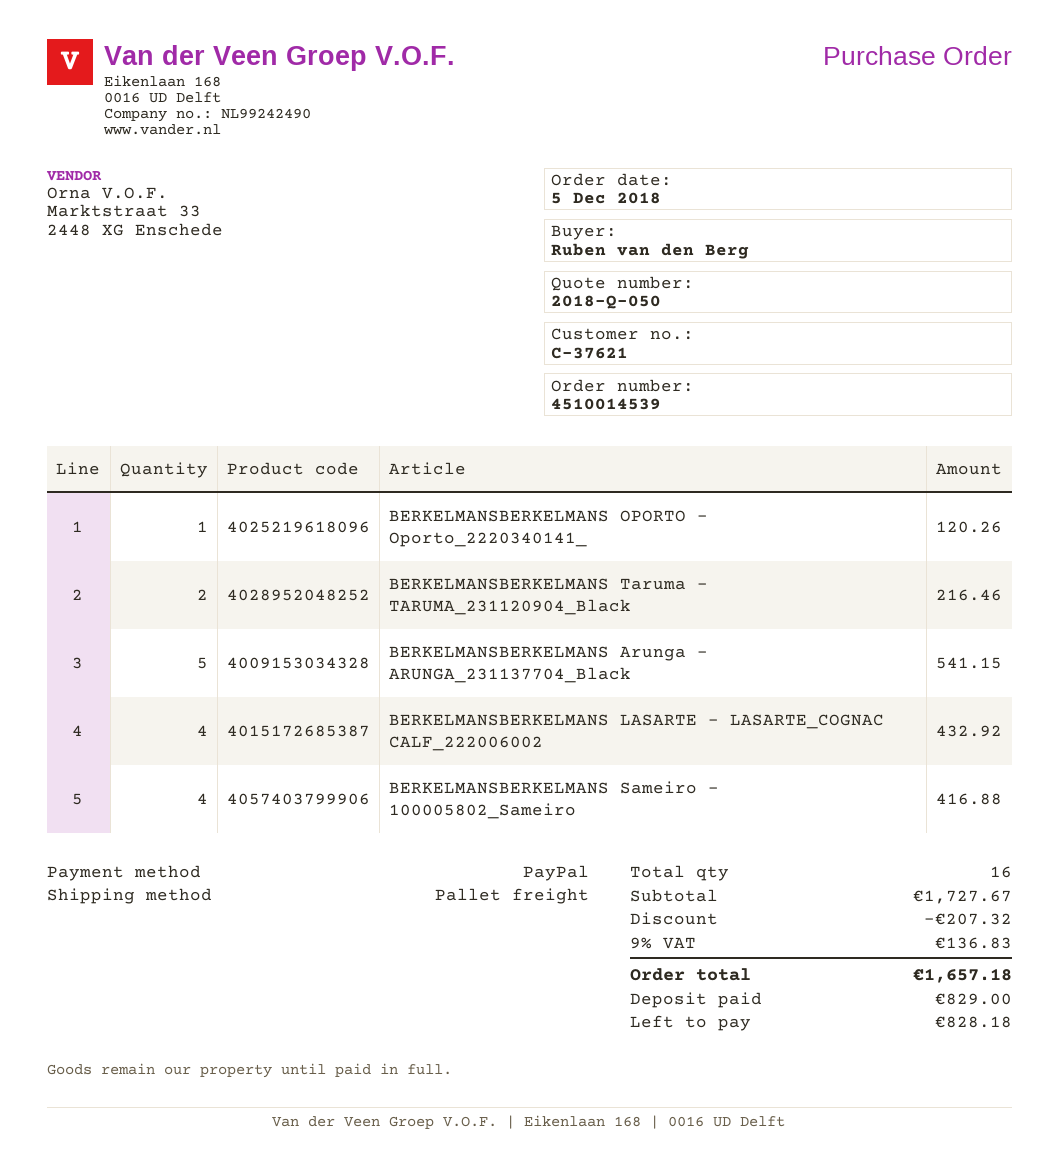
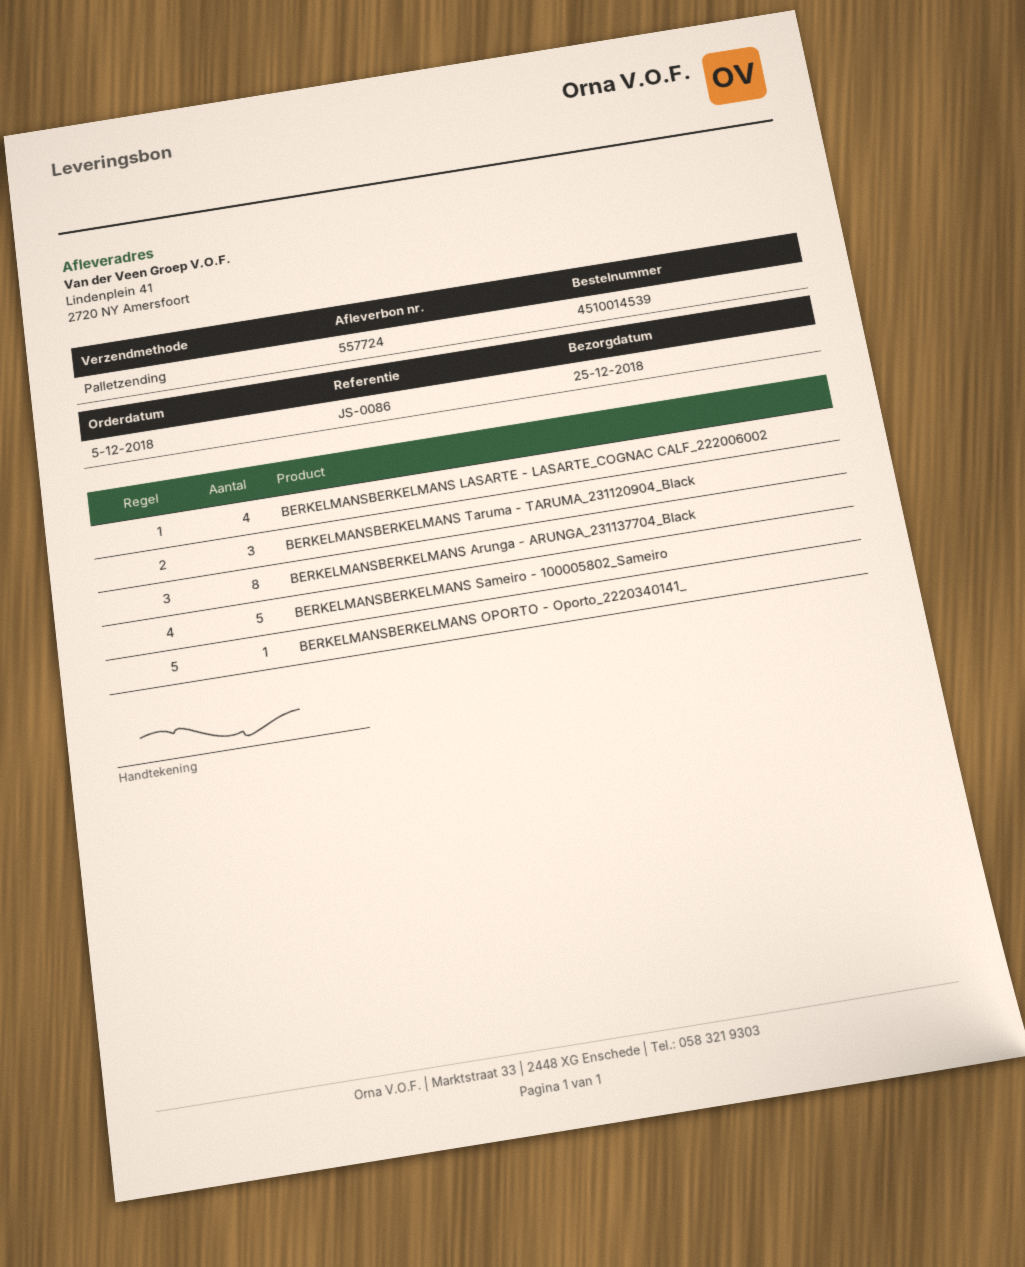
BERKELMANSBERKELMANS Taruma - TARUMA_231120904_Black: 2 -> 3
BERKELMANSBERKELMANS Arunga - ARUNGA_231137704_Black: 5 -> 8
BERKELMANSBERKELMANS Sameiro - 100005802_Sameiro: 4 -> 5

